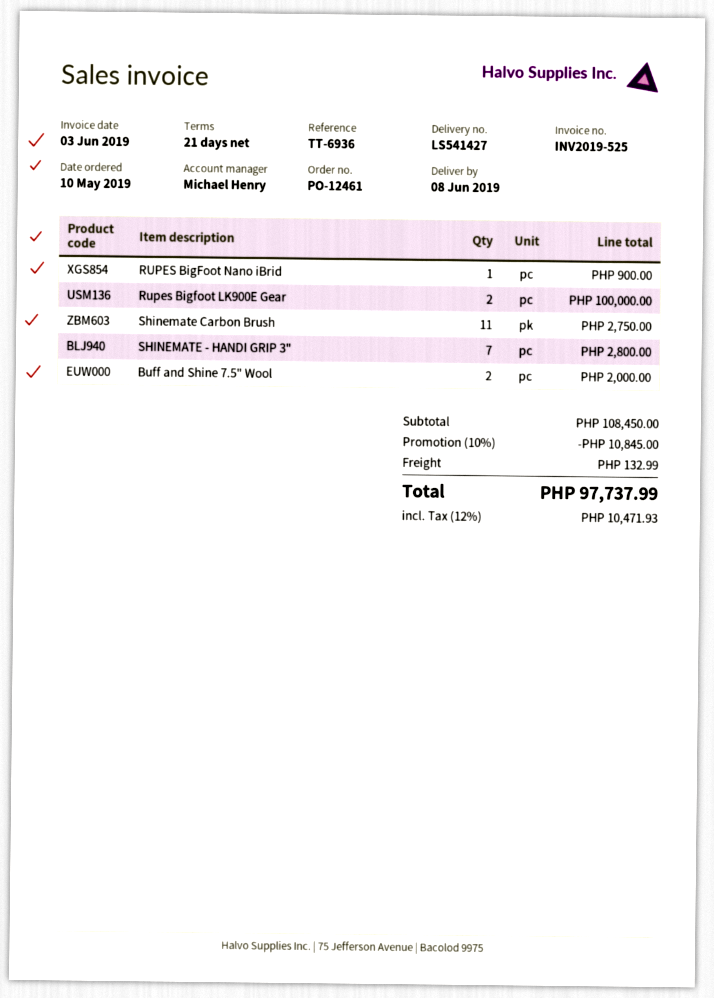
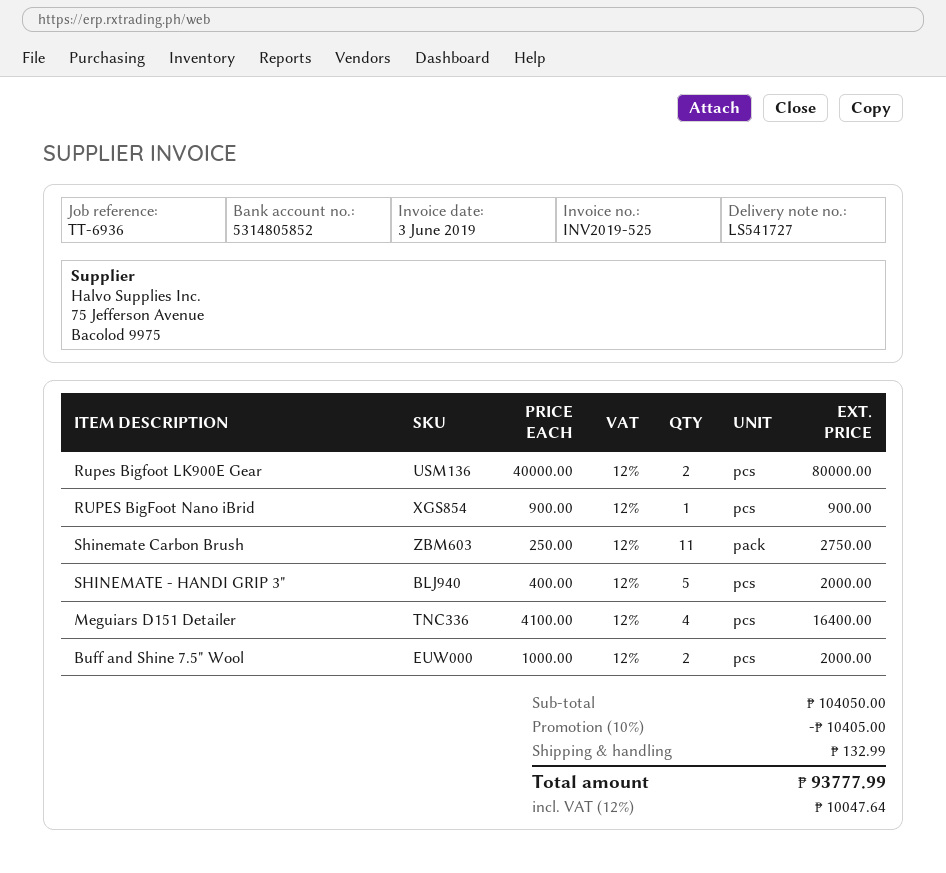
delivery note number: LS541427 -> LS541727
Rupes Bigfoot LK900E Gear: 2 for 100000.00 -> 2 for 80000.00
SHINEMATE - HANDI GRIP 3": 7 for 2800.00 -> 5 for 2000.00
Meguiars D151 Detailer: none -> 4 for 16400.00
subtotal: 108450.00 -> 104050.00
discount: 10% = 10845.00 -> 10% = 10405.00
tax: 12% = 10471.93 -> 12% = 10047.64
total: 97737.99 -> 93777.99

